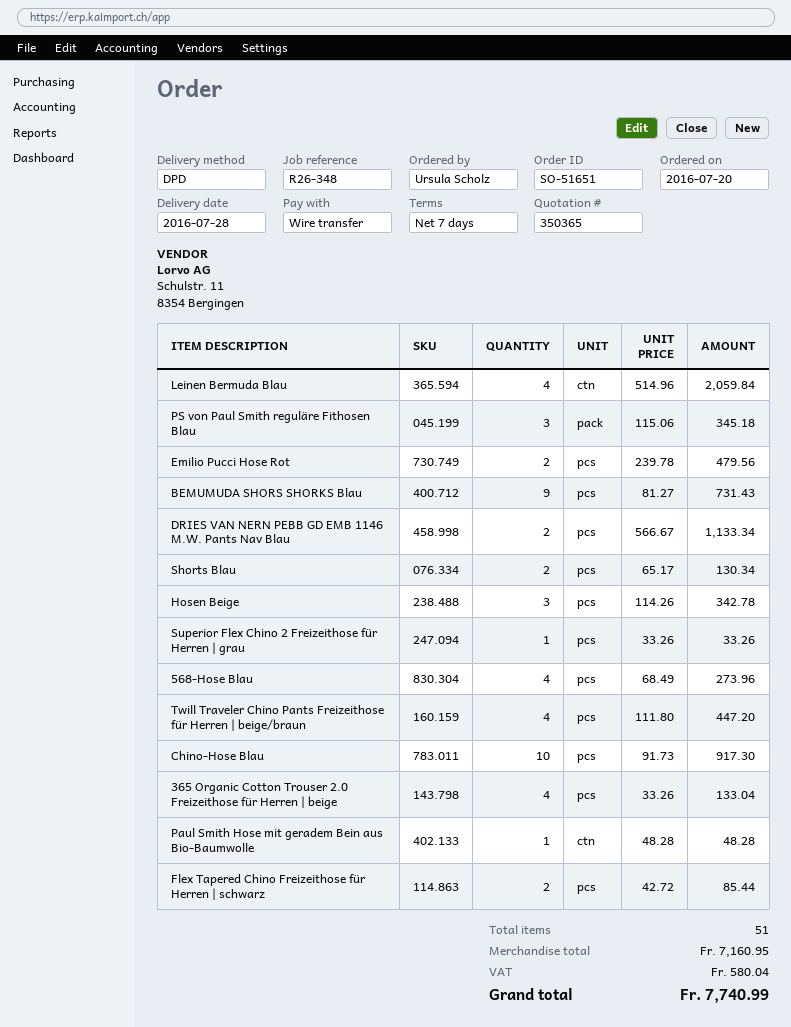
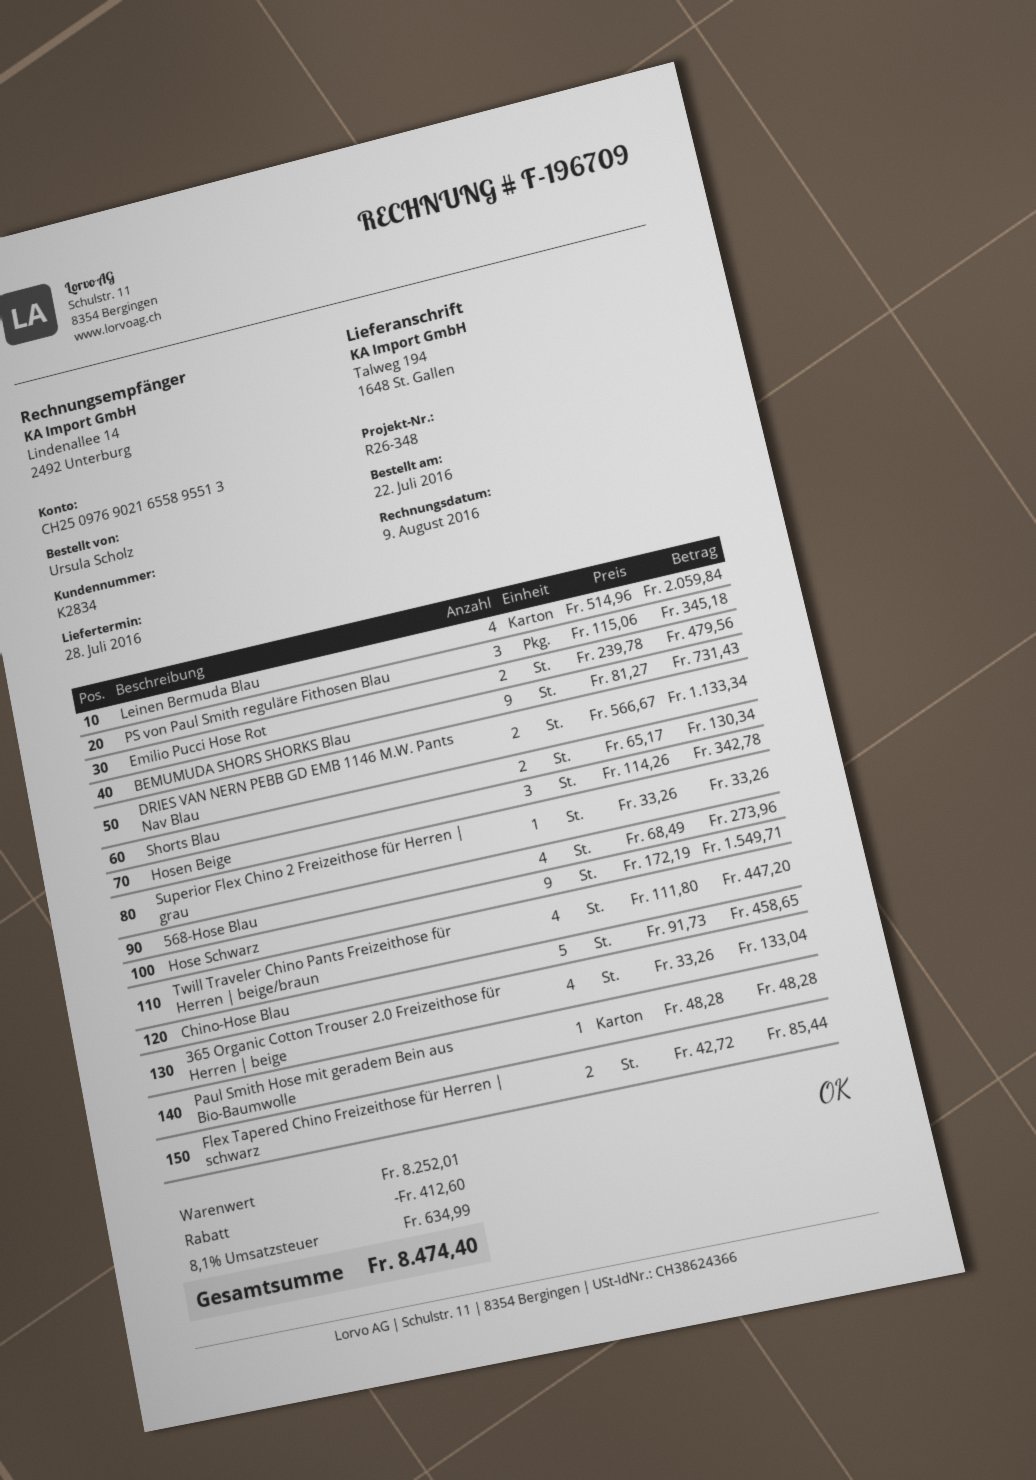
order date: 2016-07-20 -> 2016-07-22
Chino-Hose Blau: 10 x 91.73 = 917.30 -> 5 x 91.73 = 458.65
Hose Schwarz: none -> 9 x 172.19 = 1549.71
subtotal: 7160.95 -> 8252.01
discount: none -> 412.60
tax: 580.04 -> 634.99
total: 7740.99 -> 8474.40

